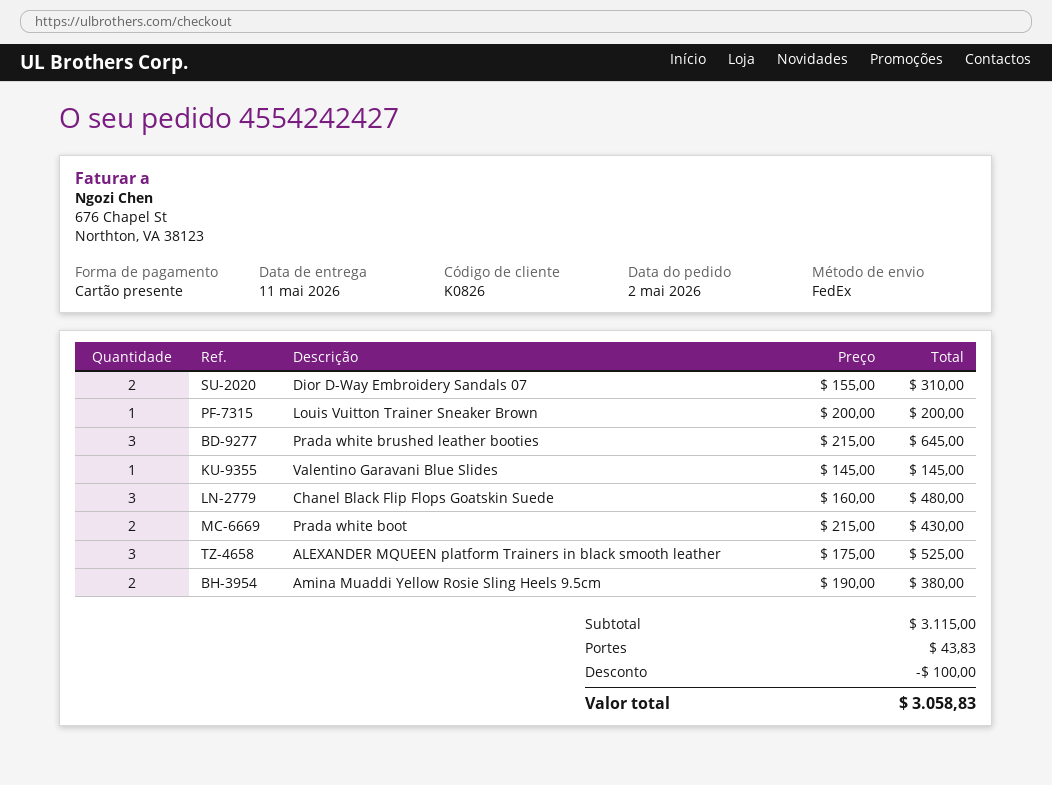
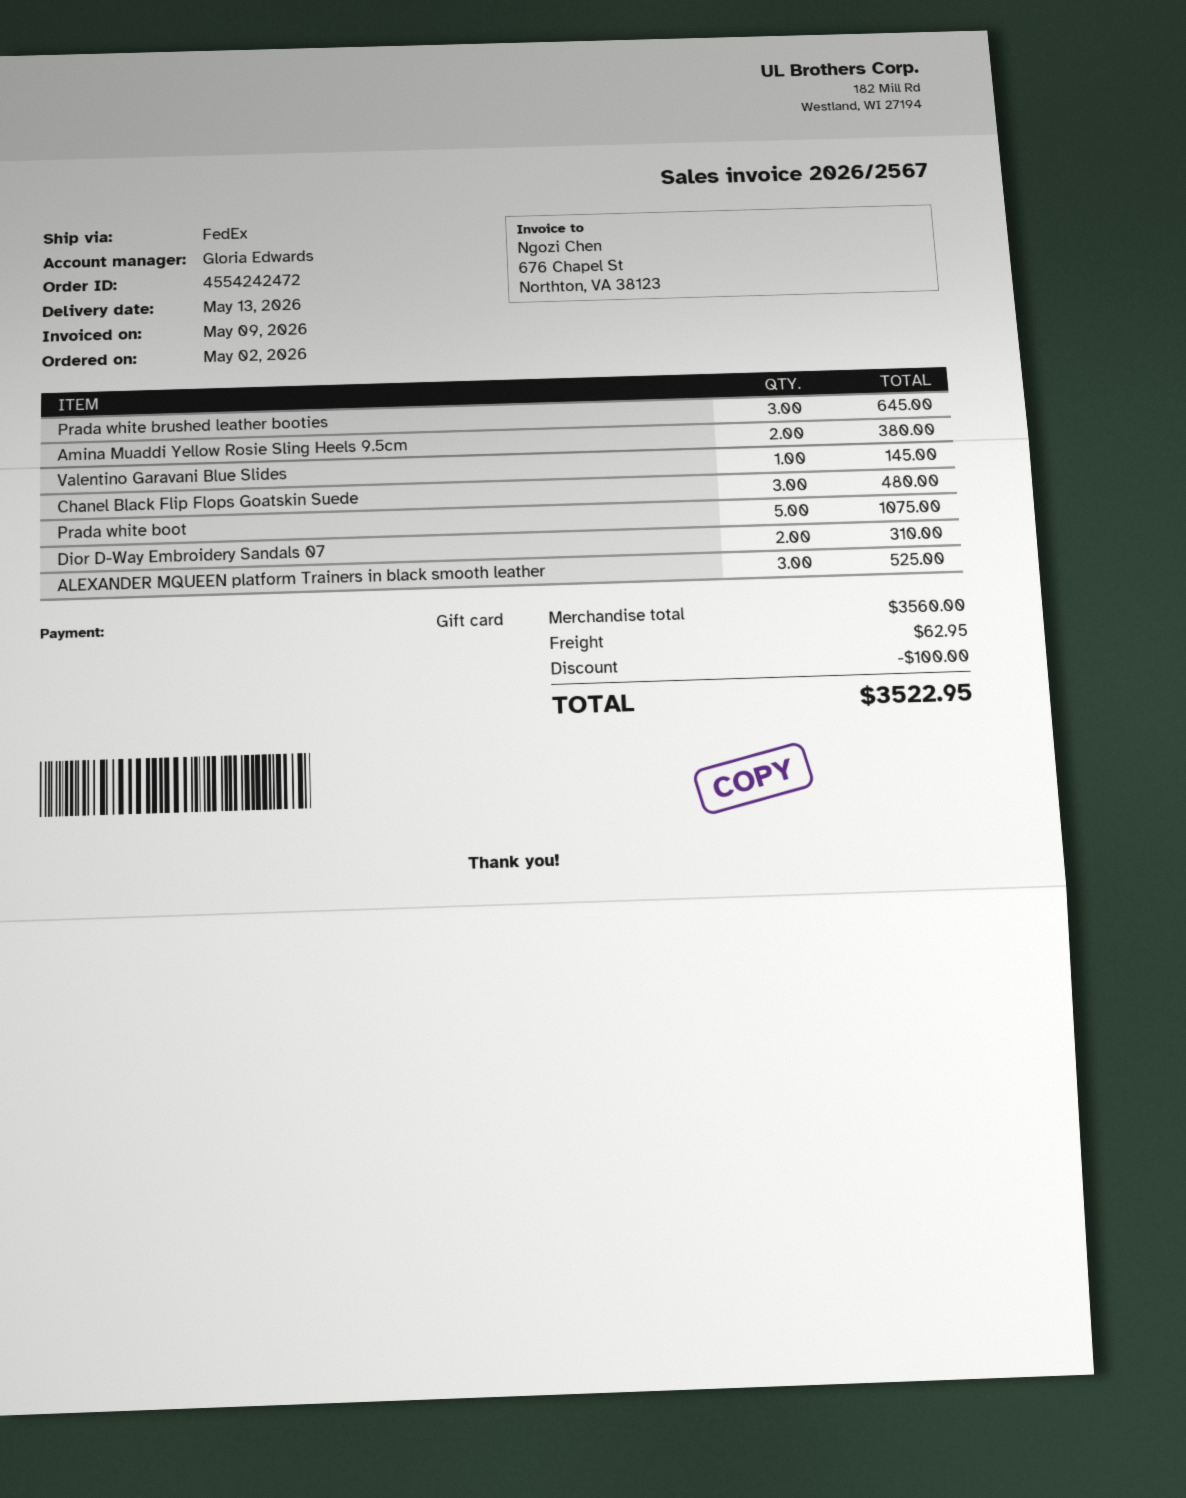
order number: 4554242427 -> 4554242472
delivery date: 2026-05-11 -> 2026-05-13
Louis Vuitton Trainer Sneaker Brown: 1 for 200.00 -> none
Prada white boot: 2 for 430.00 -> 5 for 1075.00
subtotal: 3115.00 -> 3560.00
shipping: 43.83 -> 62.95
total: 3058.83 -> 3522.95

